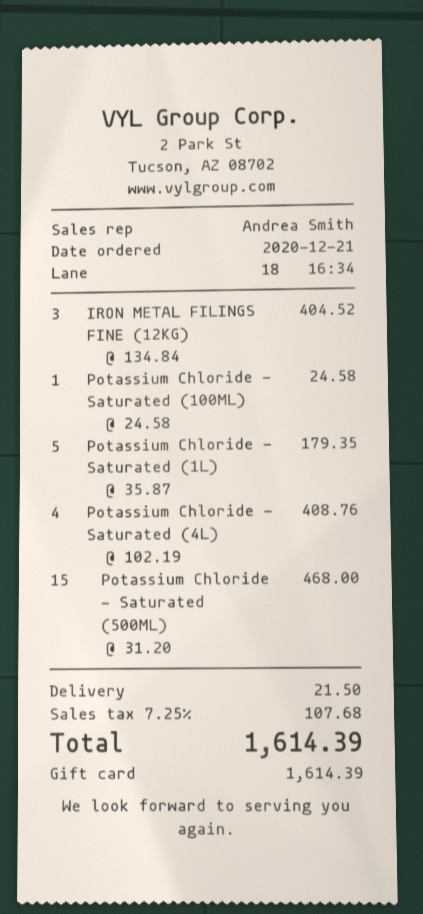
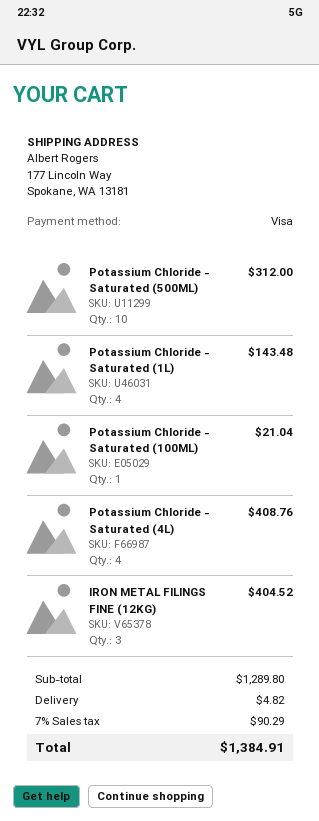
payment method: gift card -> Visa
Potassium Chloride - Saturated (100ML): 1 for 24.58 -> 1 for 21.04
Potassium Chloride - Saturated (1L): 5 for 179.35 -> 4 for 143.48
Potassium Chloride - Saturated (500ML): 15 for 468.00 -> 10 for 312.00
shipping: 21.50 -> 4.82
tax: 7.25% = 107.68 -> 7% = 90.29
total: 1614.39 -> 1384.91

